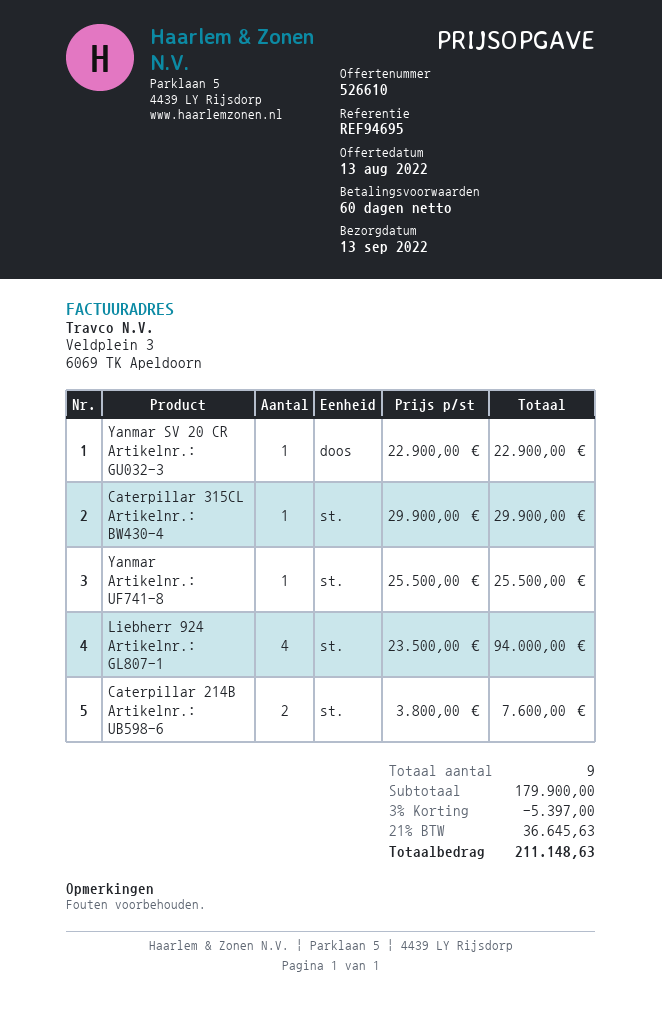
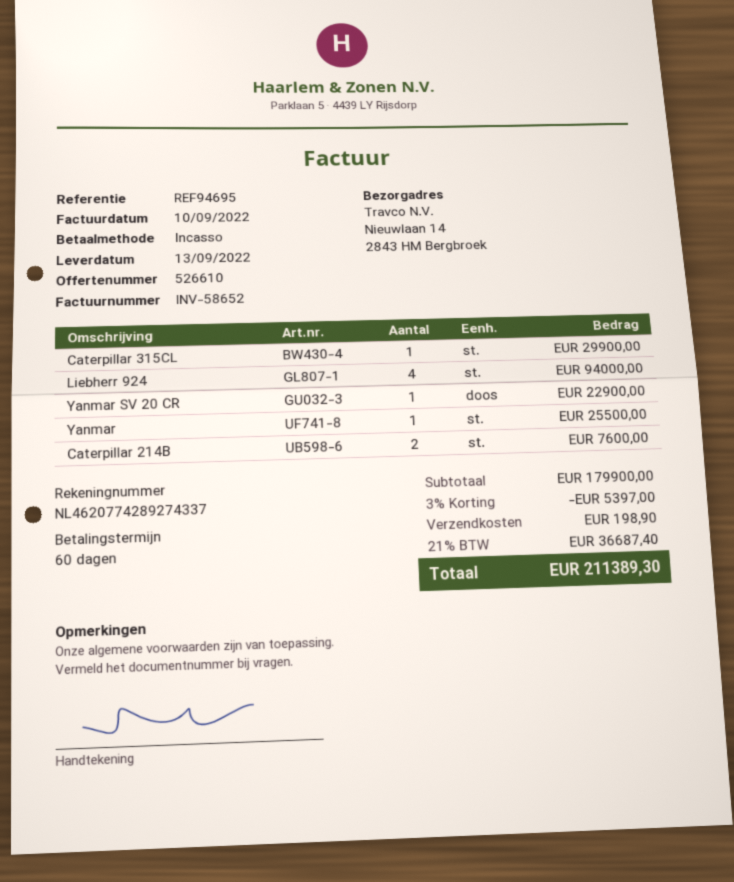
shipping: none -> 198.90
tax: 21% = 36645.63 -> 21% = 36687.40
total: 211148.63 -> 211389.30

